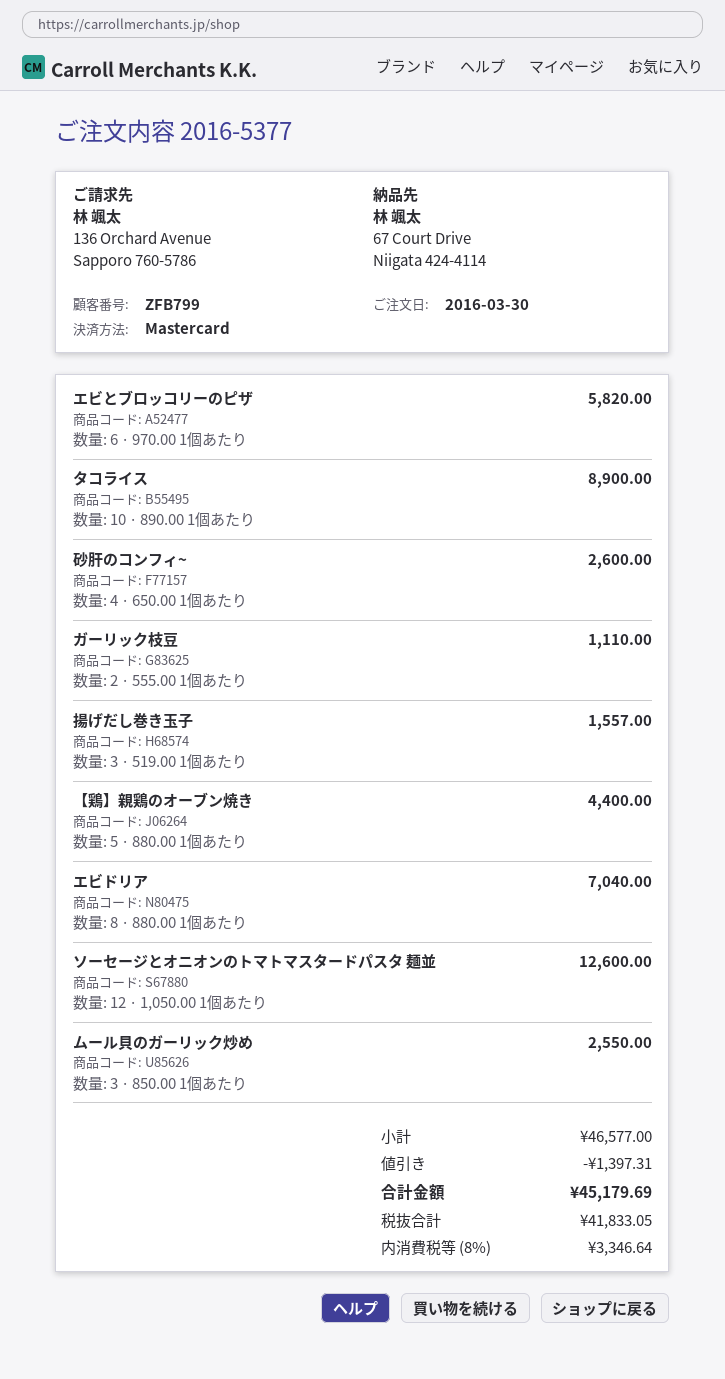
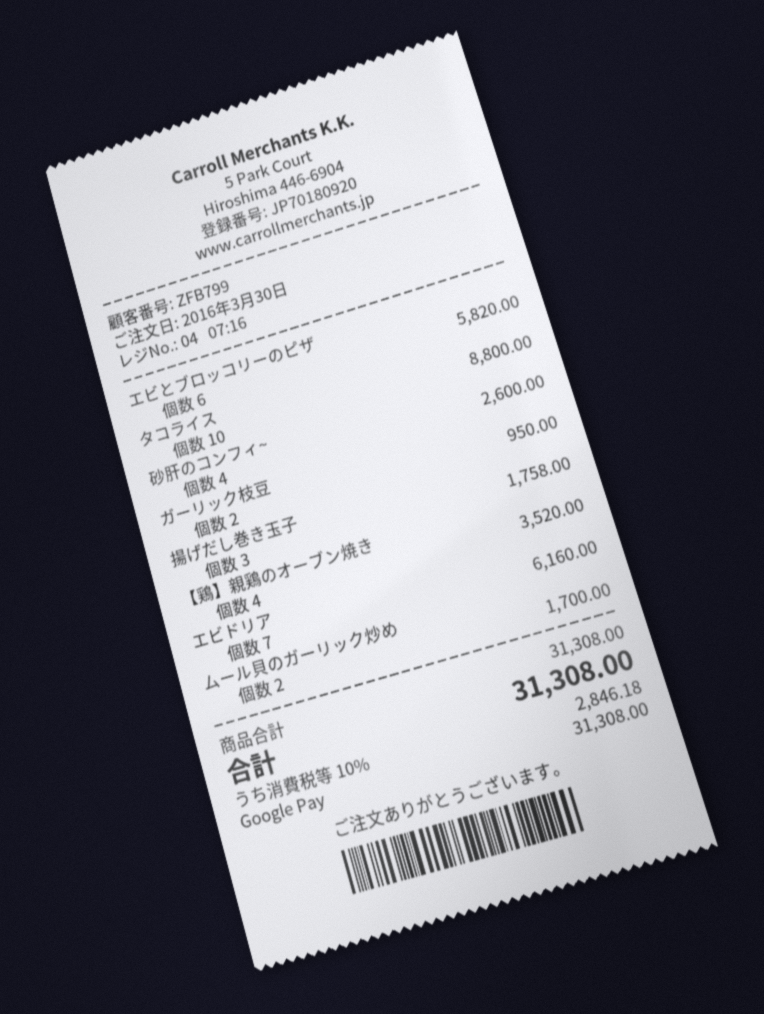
payment method: Mastercard -> Google Pay
タコライス: 10 for 8900.00 -> 10 for 8800.00
ガーリック枝豆: 2 for 1110.00 -> 2 for 950.00
揚げだし巻き玉子: 3 for 1557.00 -> 3 for 1758.00
【鶏】親鶏のオーブン焼き: 5 for 4400.00 -> 4 for 3520.00
エビドリア: 8 for 7040.00 -> 7 for 6160.00
ソーセージとオニオンのトマトマスタードパスタ 麺並: 12 for 12600.00 -> none
ムール貝のガーリック炒め: 3 for 2550.00 -> 2 for 1700.00
subtotal: 46577.00 -> 31308.00
discount: 1397.31 -> none
tax: 8% = 3346.64 -> 10% = 2846.18
total: 45179.69 -> 31308.00

